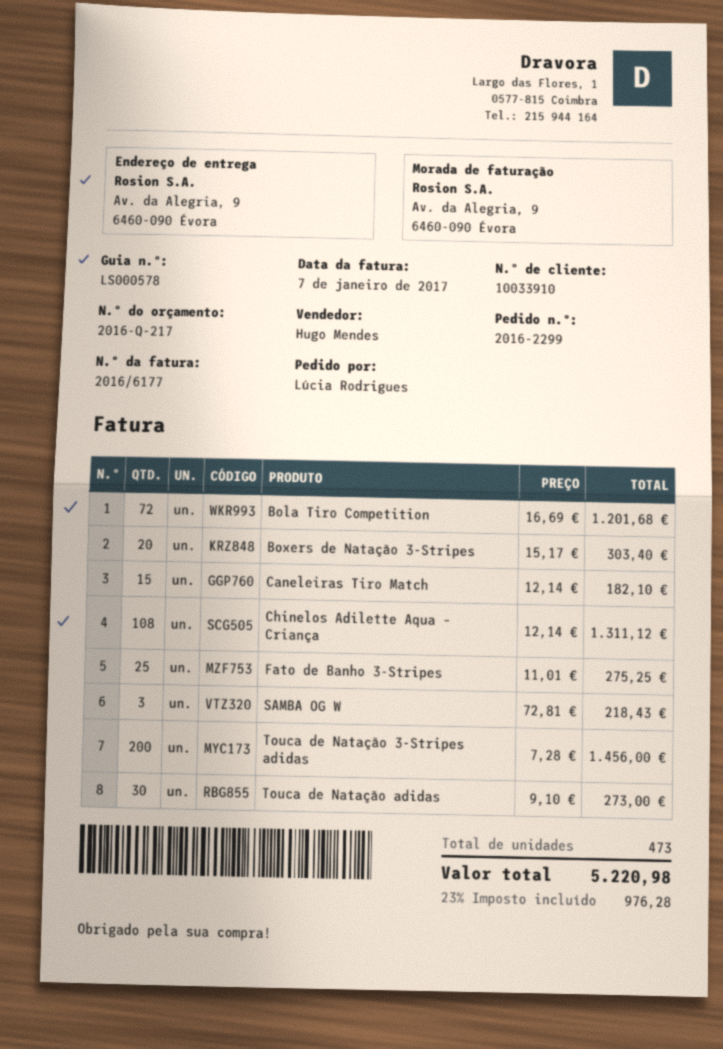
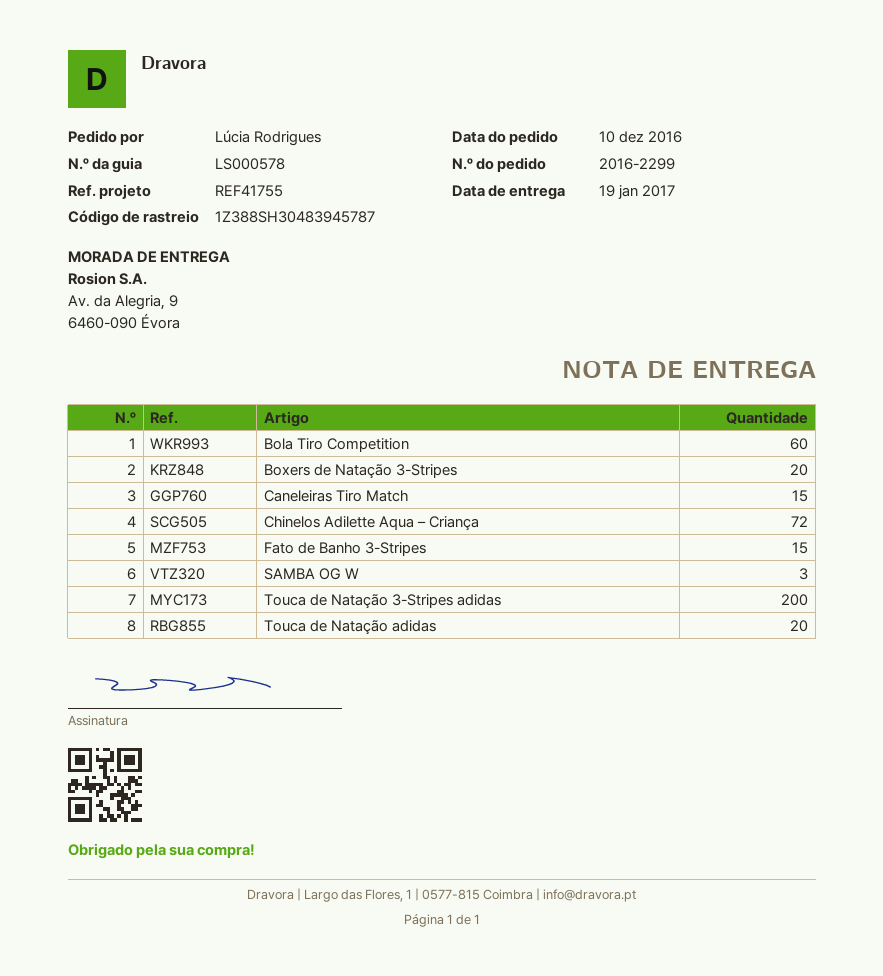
Bola Tiro Competition: 72 -> 60
Chinelos Adilette Aqua – Criança: 108 -> 72
Fato de Banho 3-Stripes: 25 -> 15
Touca de Natação adidas: 30 -> 20

